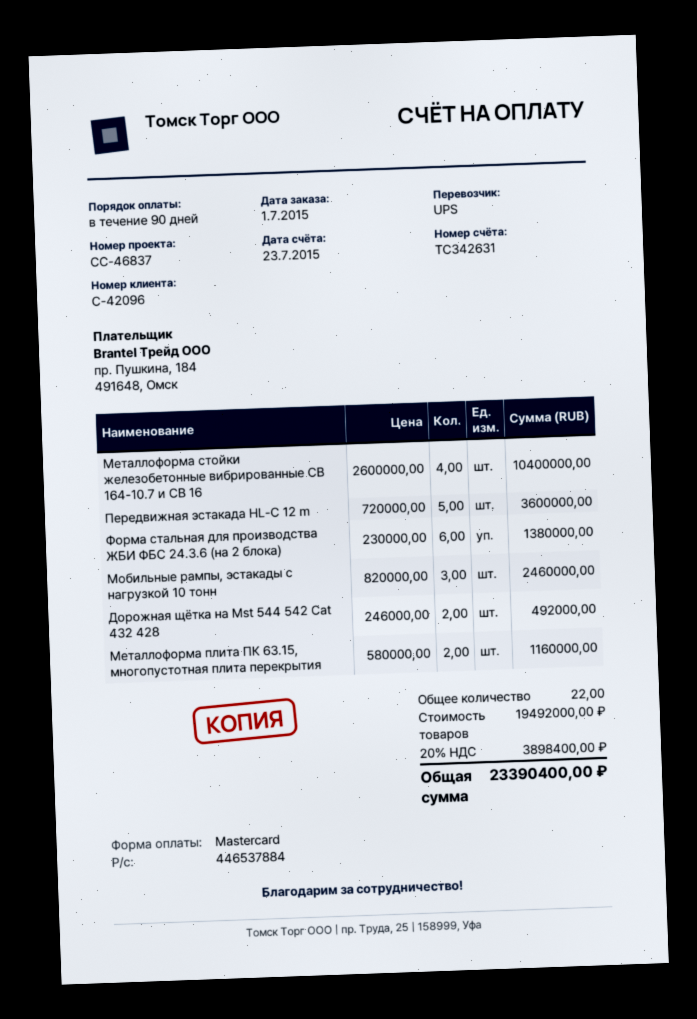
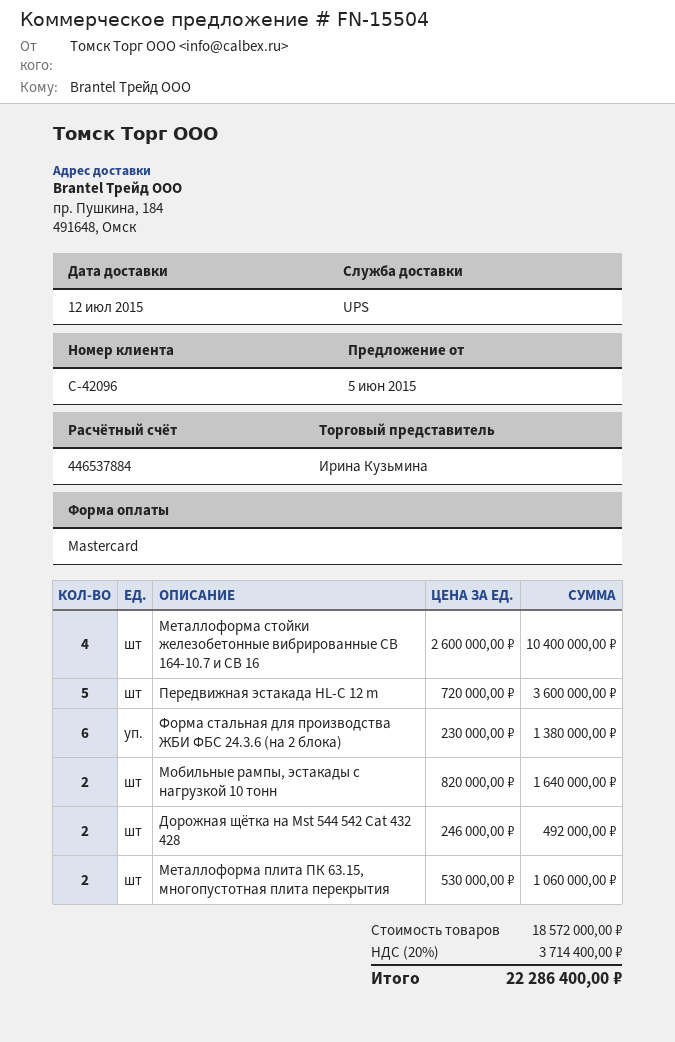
Мобильные рампы, эстакады с нагрузкой 10 тонн: 3 x 820000.00 = 2460000.00 -> 2 x 820000.00 = 1640000.00
Металлоформа плита ПК 63.15, многопустотная плита перекрытия: 2 x 580000.00 = 1160000.00 -> 2 x 530000.00 = 1060000.00
subtotal: 19492000.00 -> 18572000.00
tax: 20% = 3898400.00 -> 20% = 3714400.00
total: 23390400.00 -> 22286400.00

